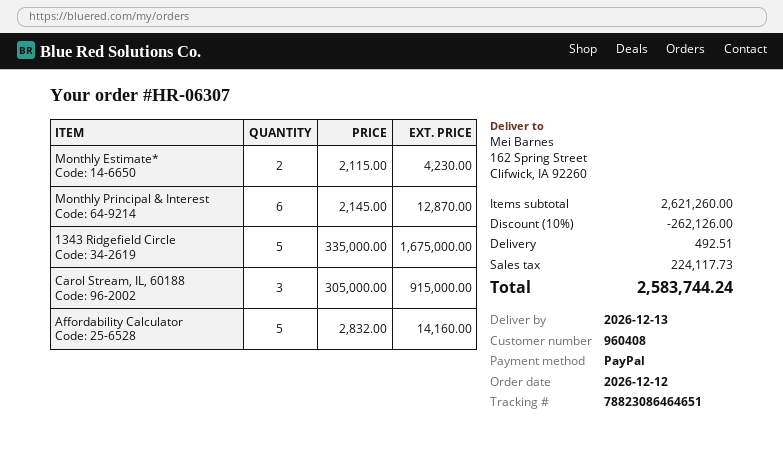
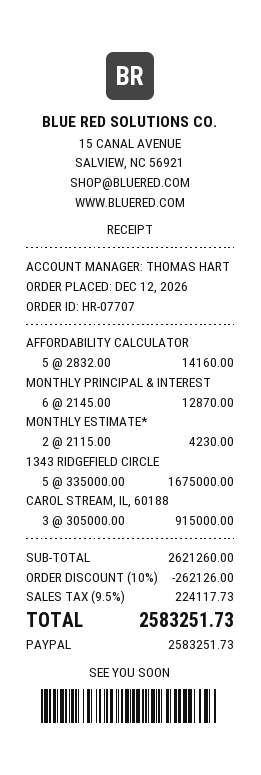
order number: HR-06307 -> HR-07707
shipping: 492.51 -> none
total: 2583744.24 -> 2583251.73

